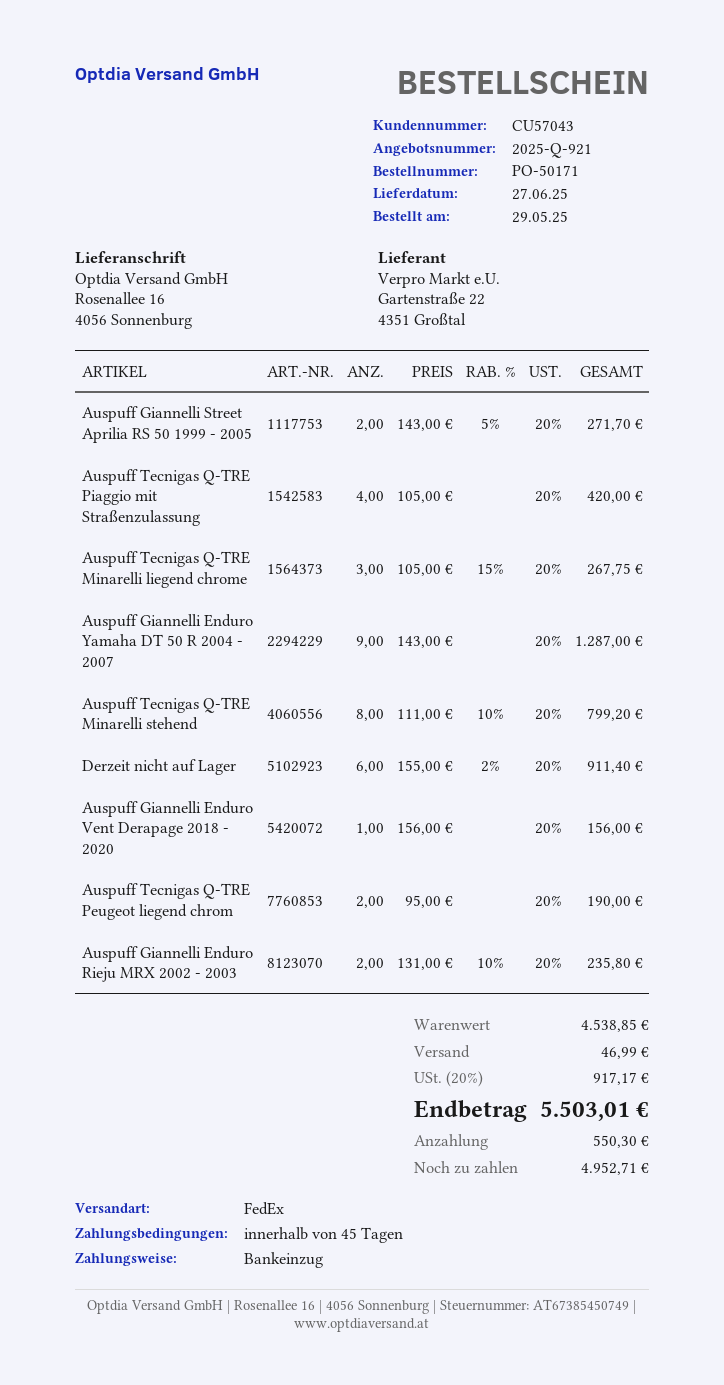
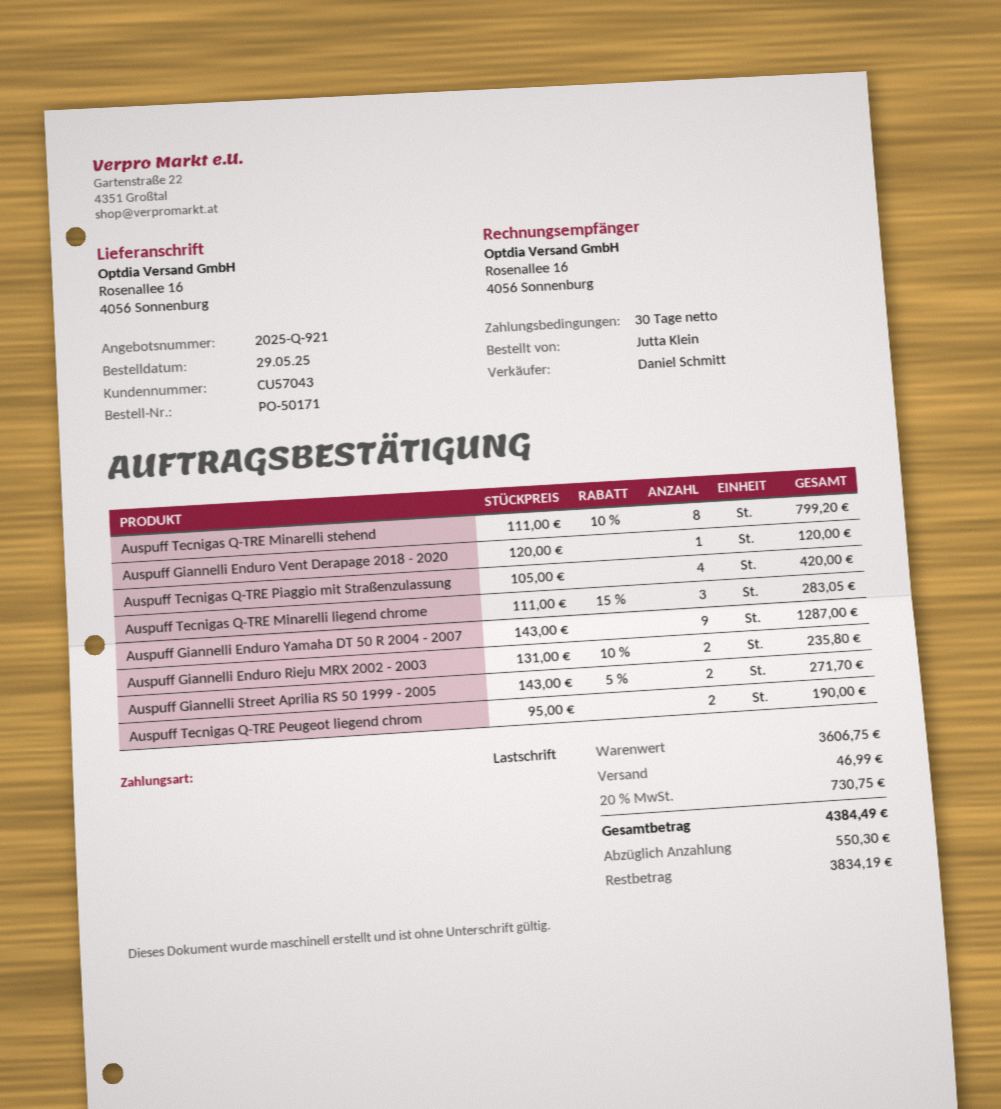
payment terms: 45 days -> 30 days
Auspuff Tecnigas Q-TRE Minarelli liegend chrome: 3 x 105.00 - 15% = 267.75 -> 3 x 111.00 - 15% = 283.05
Derzeit nicht auf Lager: 6 x 155.00 - 2% = 911.40 -> none
Auspuff Giannelli Enduro Vent Derapage 2018 - 2020: 1 x 156.00 = 156.00 -> 1 x 120.00 = 120.00
subtotal: 4538.85 -> 3606.75
tax: 20% = 917.17 -> 20% = 730.75
total: 5503.01 -> 4384.49
balance: 4952.71 -> 3834.19

